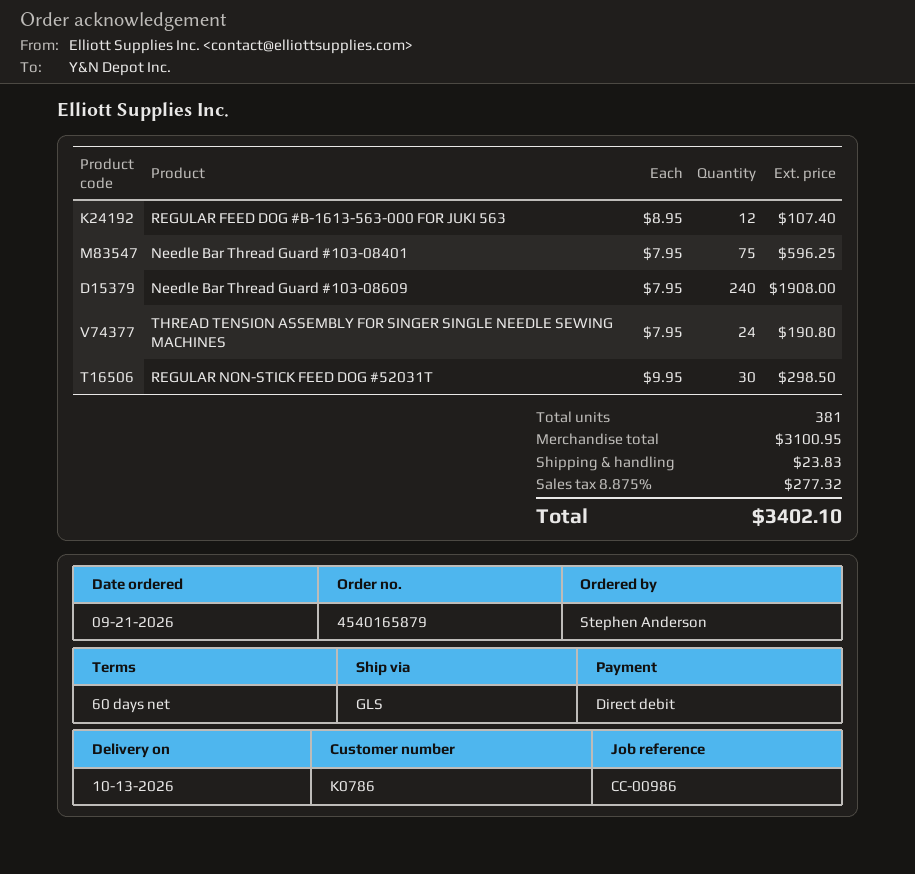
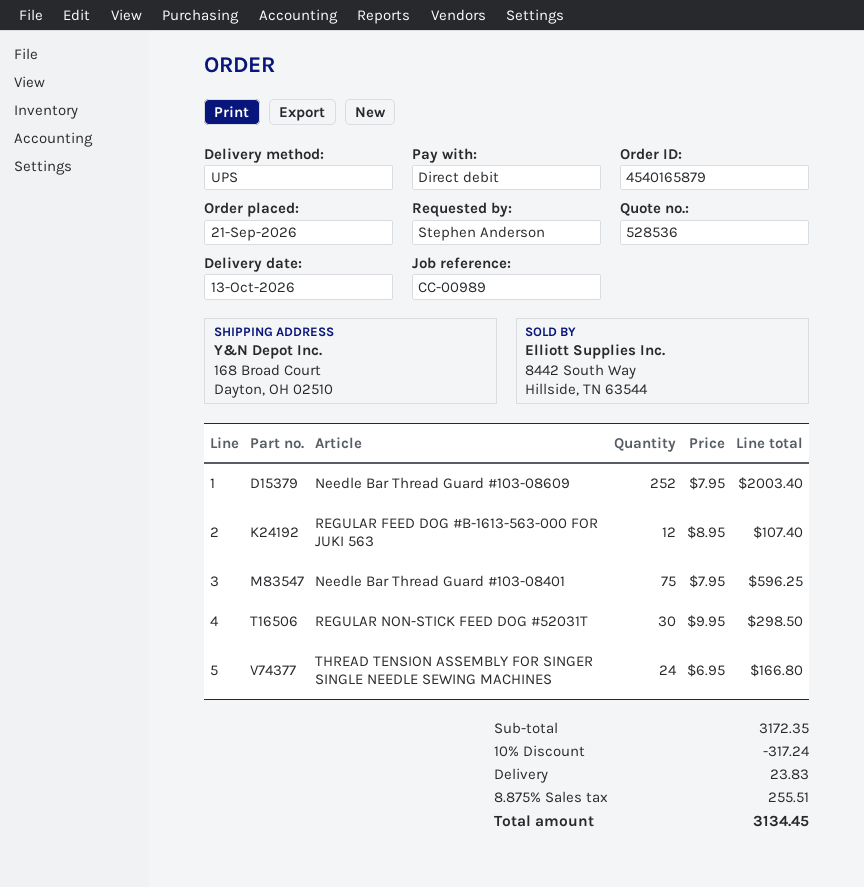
reference: CC-00986 -> CC-00989
shipping method: GLS -> UPS
Needle Bar Thread Guard #103-08609: 240 x 7.95 = 1908.00 -> 252 x 7.95 = 2003.40
THREAD TENSION ASSEMBLY FOR SINGER SINGLE NEEDLE SEWING MACHINES: 24 x 7.95 = 190.80 -> 24 x 6.95 = 166.80
subtotal: 3100.95 -> 3172.35
discount: none -> 10% = 317.24
tax: 8.875% = 277.32 -> 8.875% = 255.51
total: 3402.10 -> 3134.45

